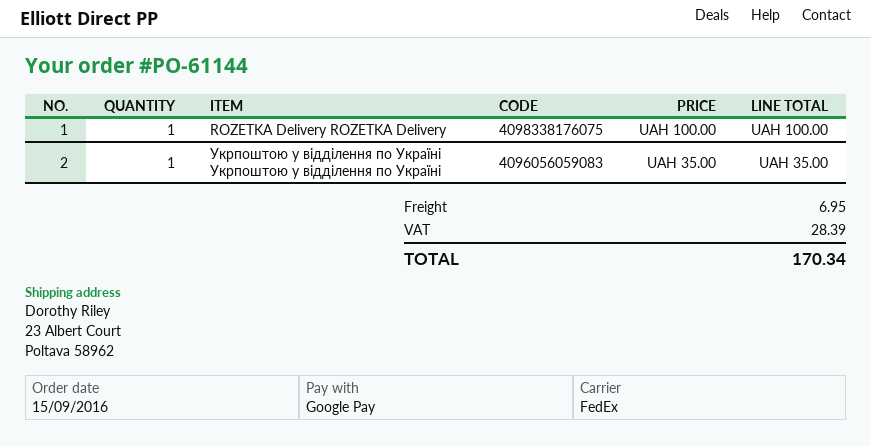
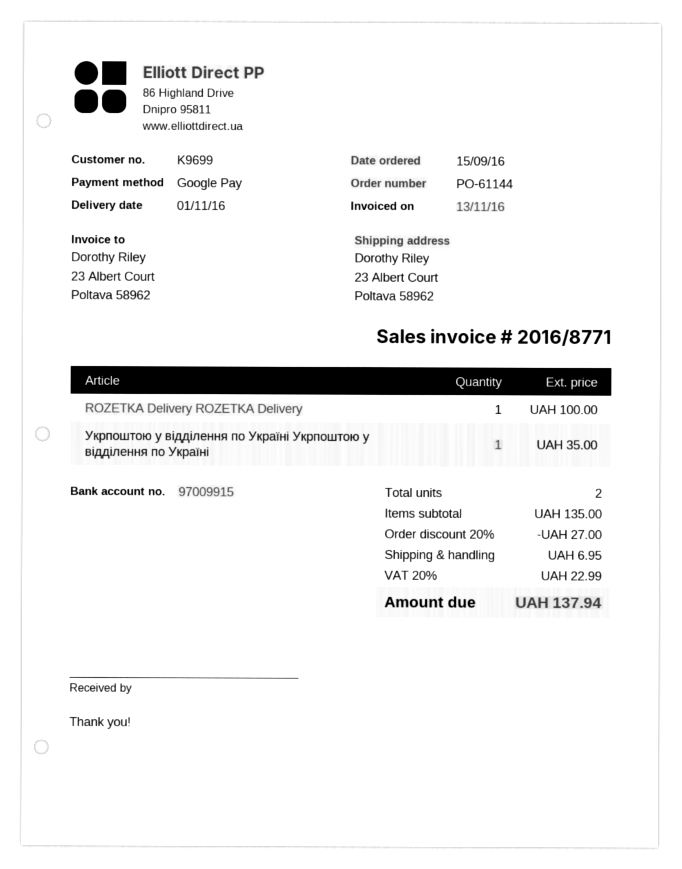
discount: none -> 20% = 27.00
tax: 28.39 -> 22.99
total: 170.34 -> 137.94

